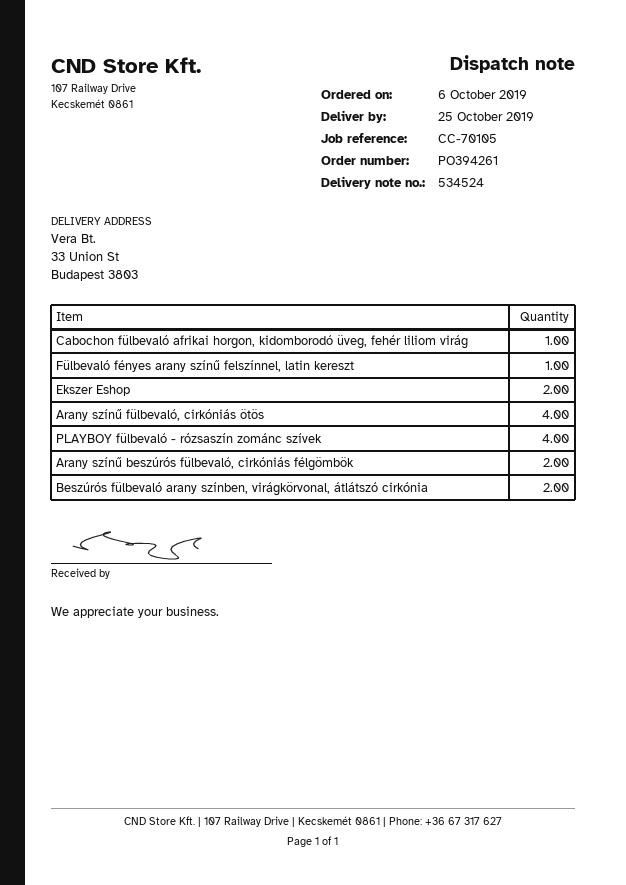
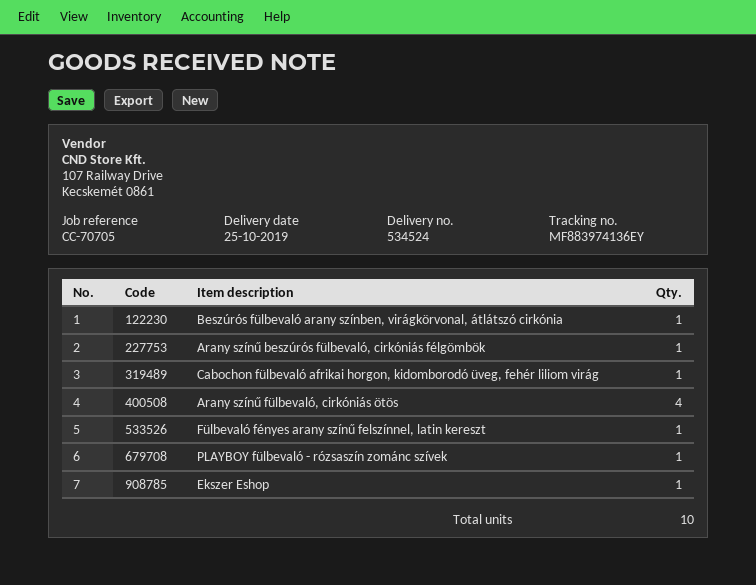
reference: CC-70105 -> CC-70705
Ekszer Eshop: 2 -> 1
PLAYBOY fülbevaló - rózsaszín zománc szívek: 4 -> 1
Arany színű beszúrós fülbevaló, cirkóniás félgömbök: 2 -> 1
Beszúrós fülbevaló arany színben, virágkörvonal, átlátszó cirkónia: 2 -> 1

